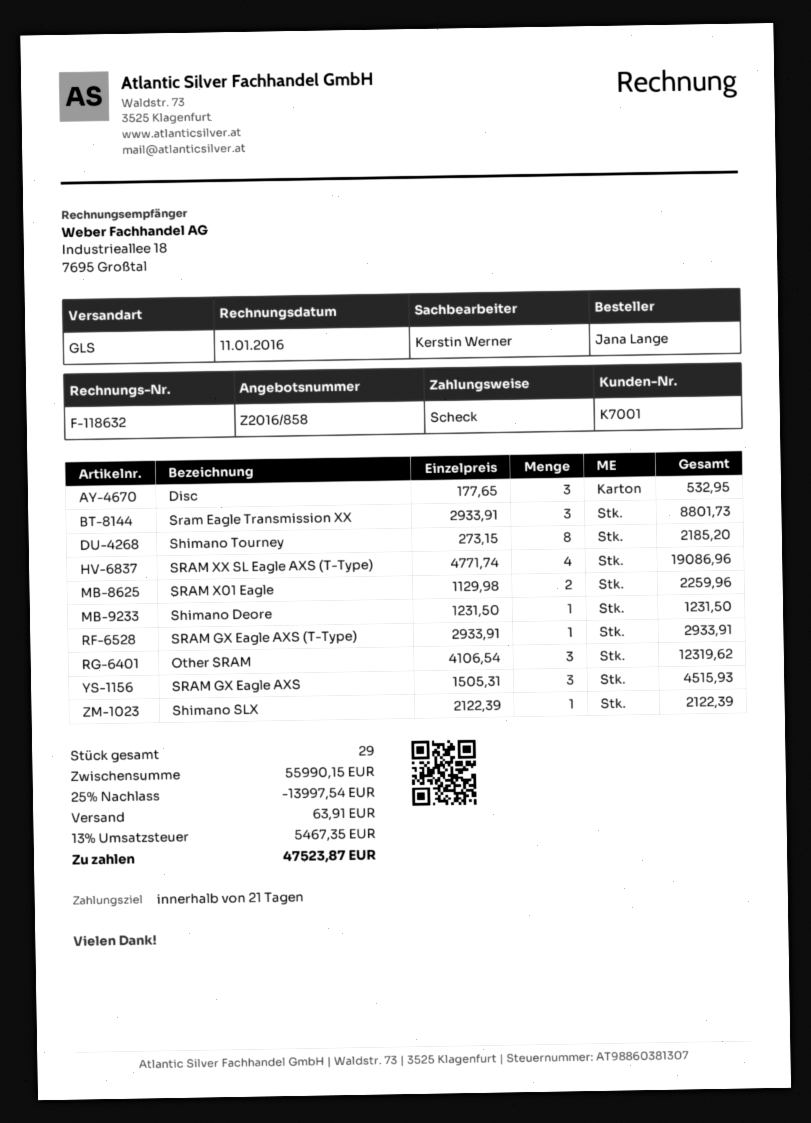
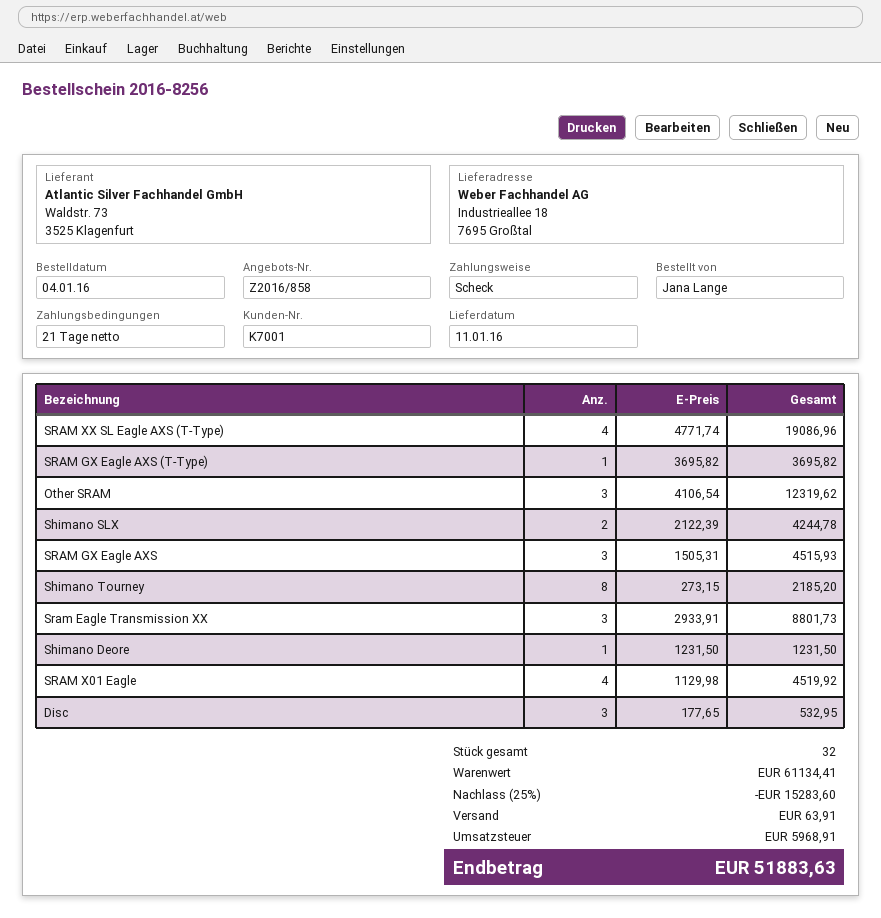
SRAM X01 Eagle: 2 x 1129.98 = 2259.96 -> 4 x 1129.98 = 4519.92
SRAM GX Eagle AXS (T-Type): 1 x 2933.91 = 2933.91 -> 1 x 3695.82 = 3695.82
Shimano SLX: 1 x 2122.39 = 2122.39 -> 2 x 2122.39 = 4244.78
total quantity: 29 -> 32
subtotal: 55990.15 -> 61134.41
discount: 25% = 13997.54 -> 25% = 15283.60
tax: 5467.35 -> 5968.91
total: 47523.87 -> 51883.63

